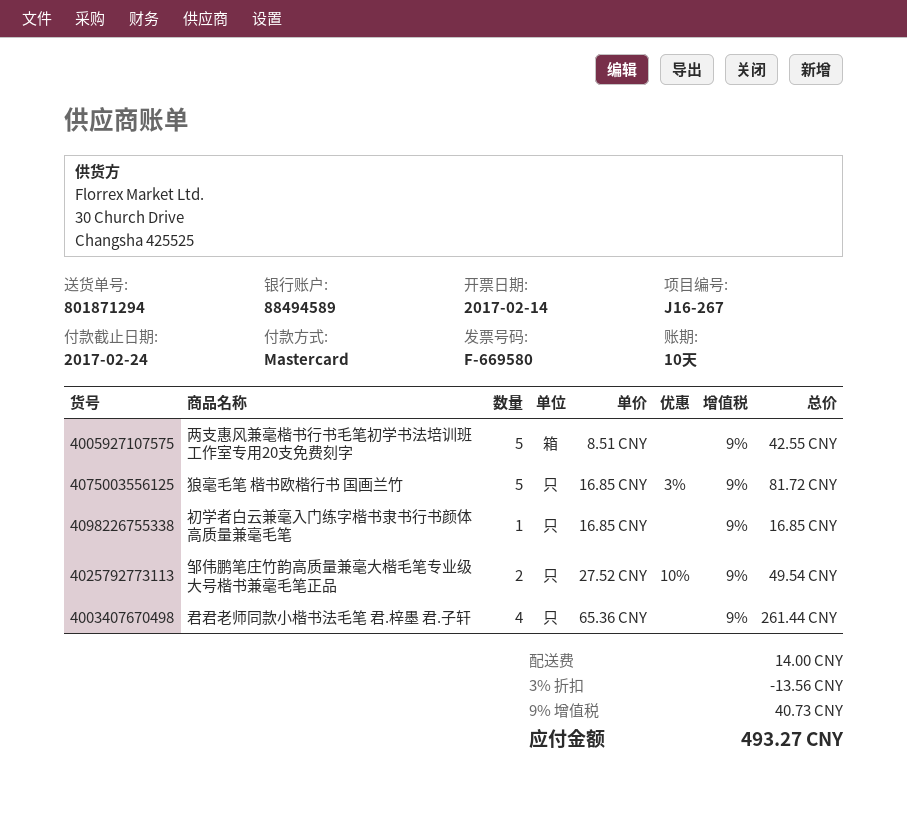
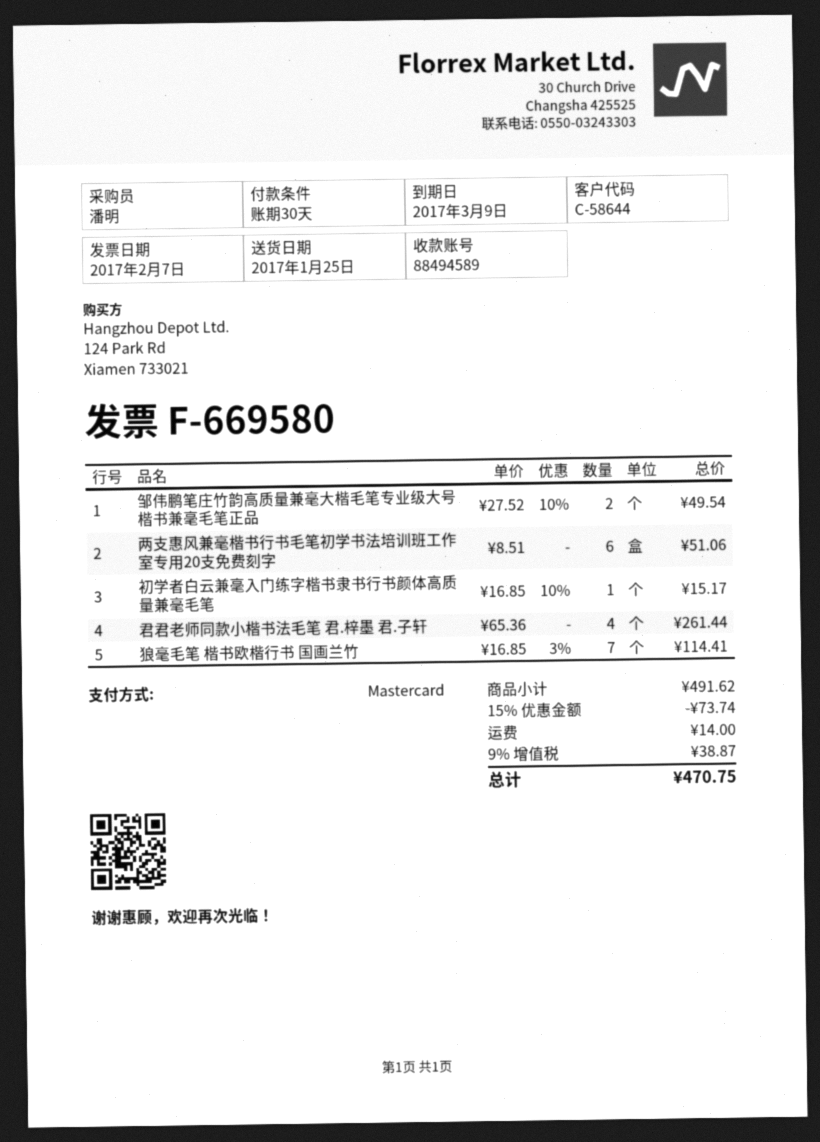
invoice date: 2017-02-14 -> 2017-02-07
payment terms: 10 days -> 30 days
due date: 2017-02-24 -> 2017-03-09
两支惠风兼毫楷书行书毛笔初学书法培训班工作室专用20支免费刻字: 5 x 8.51 = 42.55 -> 6 x 8.51 = 51.06
狼毫毛笔 楷书欧楷行书 国画兰竹: 5 x 16.85 - 3% = 81.72 -> 7 x 16.85 - 3% = 114.41
初学者白云兼毫入门练字楷书隶书行书颜体高质量兼毫毛笔: 1 x 16.85 = 16.85 -> 1 x 16.85 - 10% = 15.17
discount: 3% = 13.56 -> 15% = 73.74
tax: 9% = 40.73 -> 9% = 38.87
total: 493.27 -> 470.75

